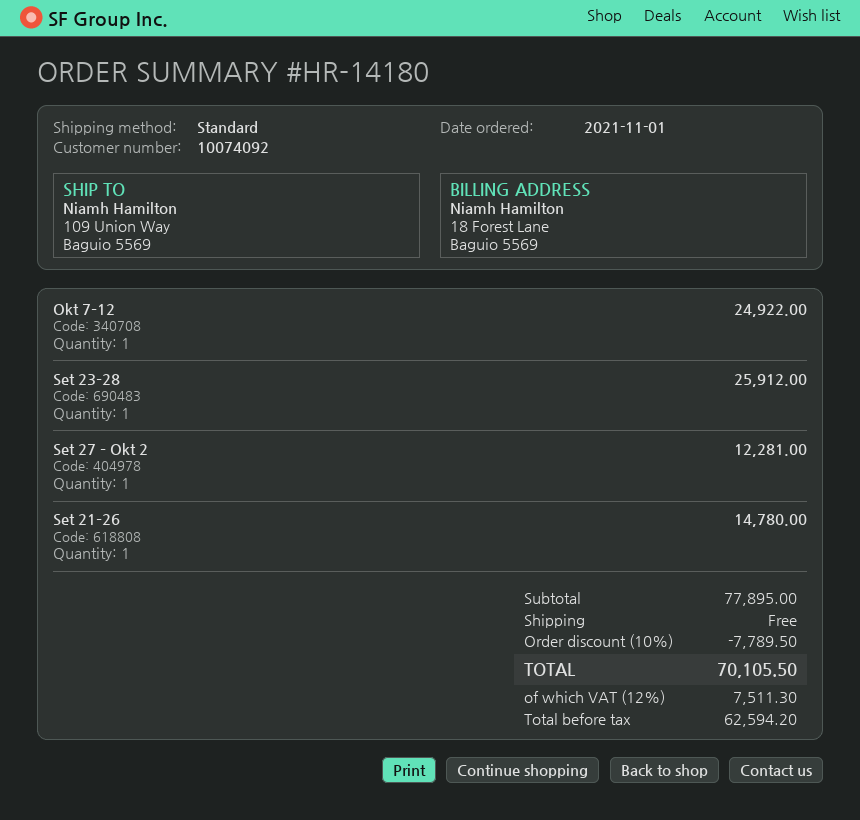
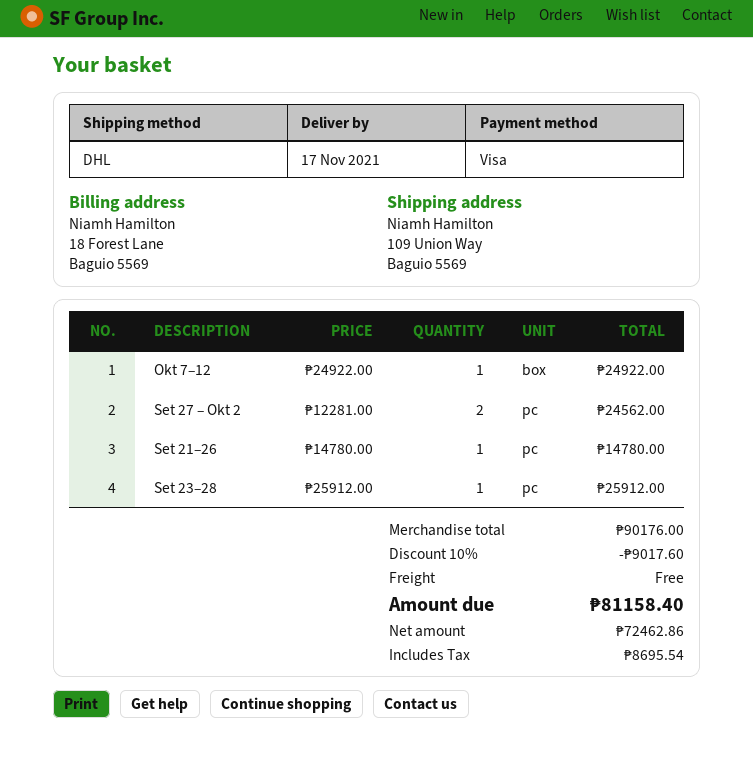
shipping method: standard -> DHL
Set 27 – Okt 2: 1 for 12281.00 -> 2 for 24562.00
subtotal: 77895.00 -> 90176.00
discount: 10% = 7789.50 -> 10% = 9017.60
net: 62594.20 -> 72462.86
tax: 7511.30 -> 8695.54
total: 70105.50 -> 81158.40

